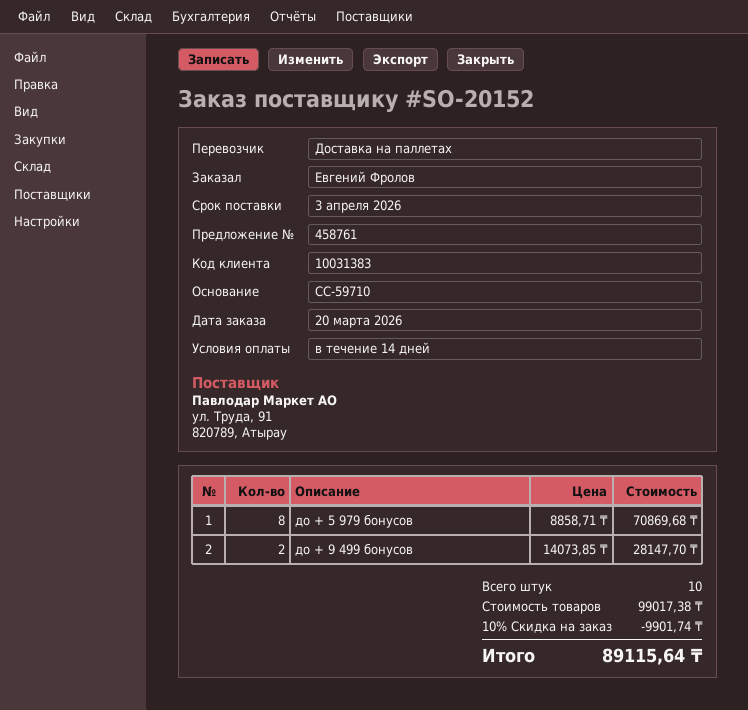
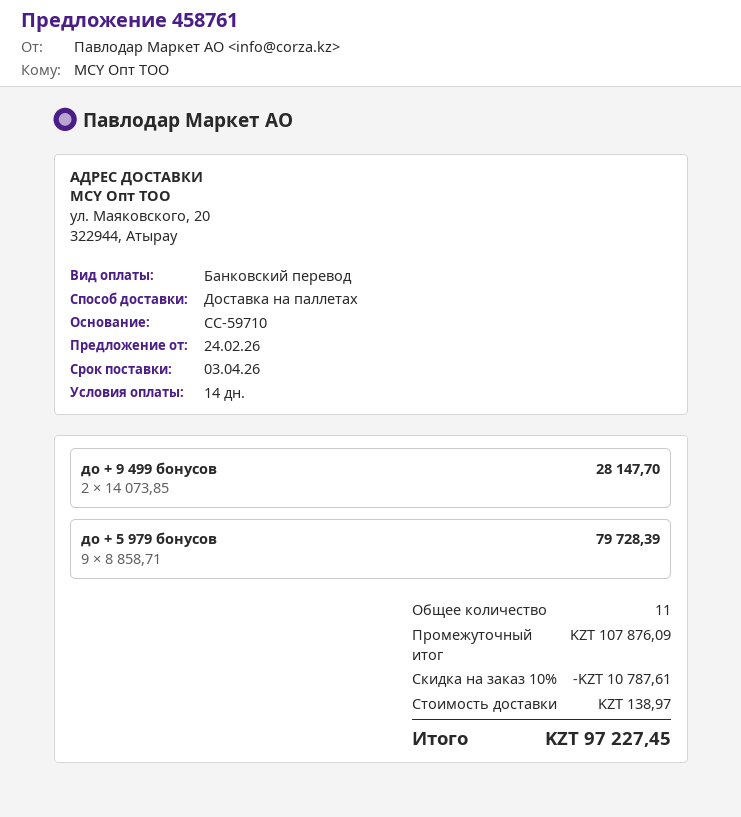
до + 5 979 бонусов: 8 x 8858.71 = 70869.68 -> 9 x 8858.71 = 79728.39
total quantity: 10 -> 11
subtotal: 99017.38 -> 107876.09
discount: 10% = 9901.74 -> 10% = 10787.61
shipping: none -> 138.97
total: 89115.64 -> 97227.45

